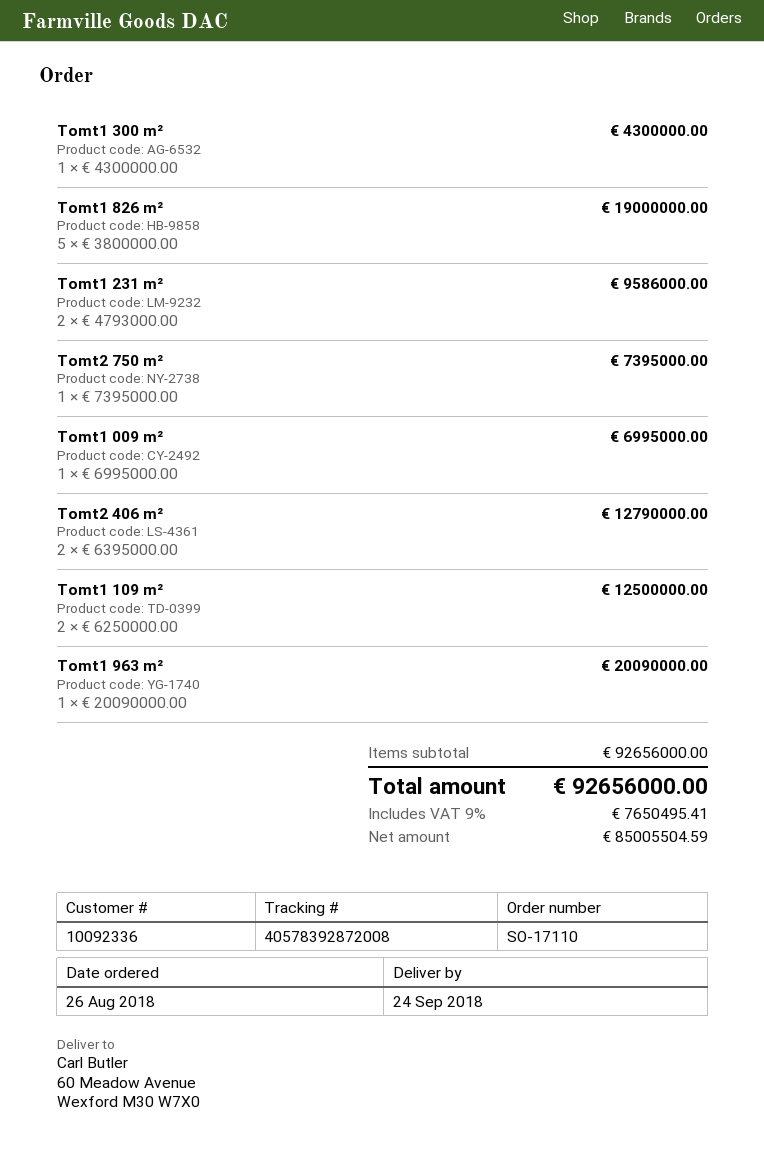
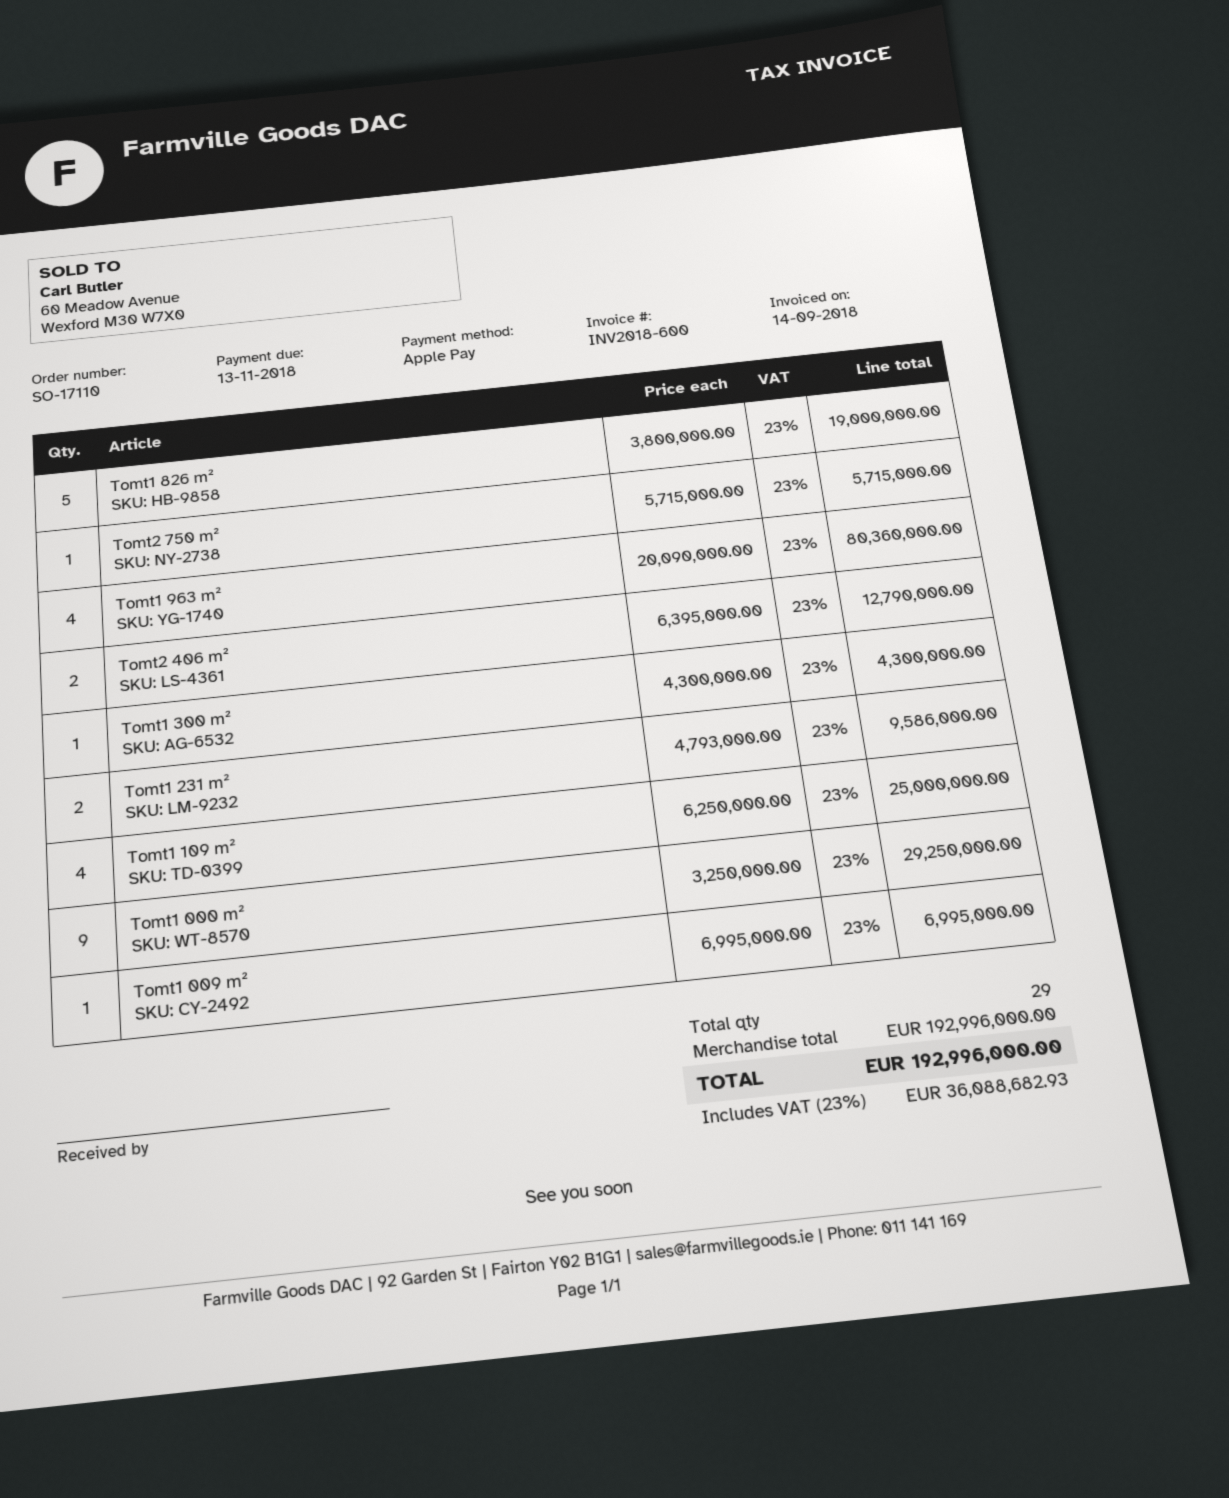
Tomt2 750 m²: 1 x 7395000.00 = 7395000.00 -> 1 x 5715000.00 = 5715000.00
Tomt1 109 m²: 2 x 6250000.00 = 12500000.00 -> 4 x 6250000.00 = 25000000.00
Tomt1 963 m²: 1 x 20090000.00 = 20090000.00 -> 4 x 20090000.00 = 80360000.00
Tomt1 000 m²: none -> 9 x 3250000.00 = 29250000.00
subtotal: 92656000.00 -> 192996000.00
tax: 9% = 7650495.41 -> 23% = 36088682.93
total: 92656000.00 -> 192996000.00

